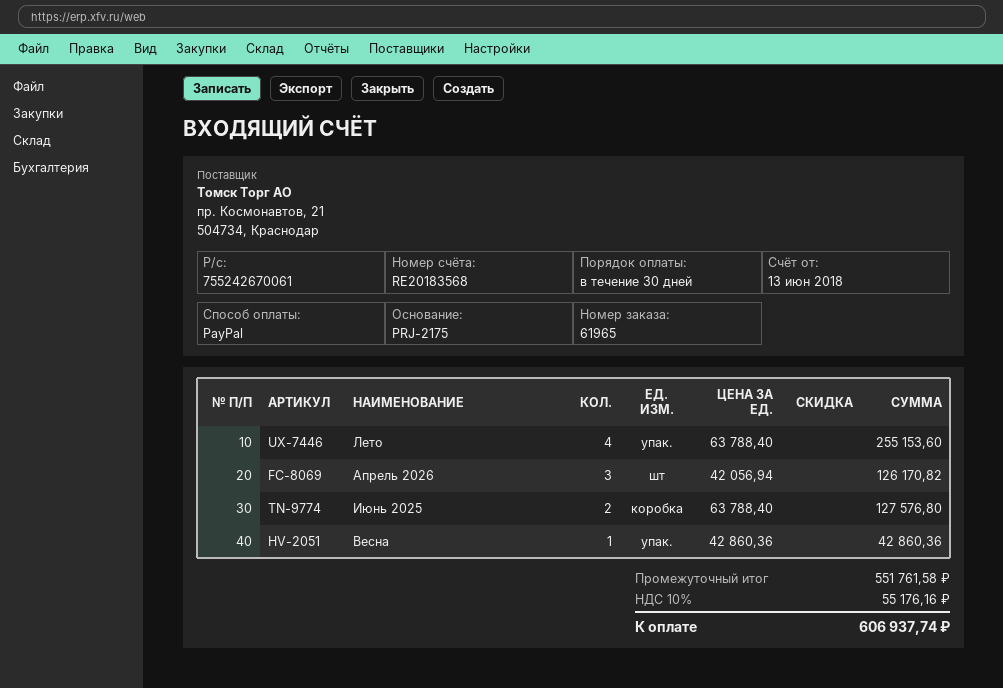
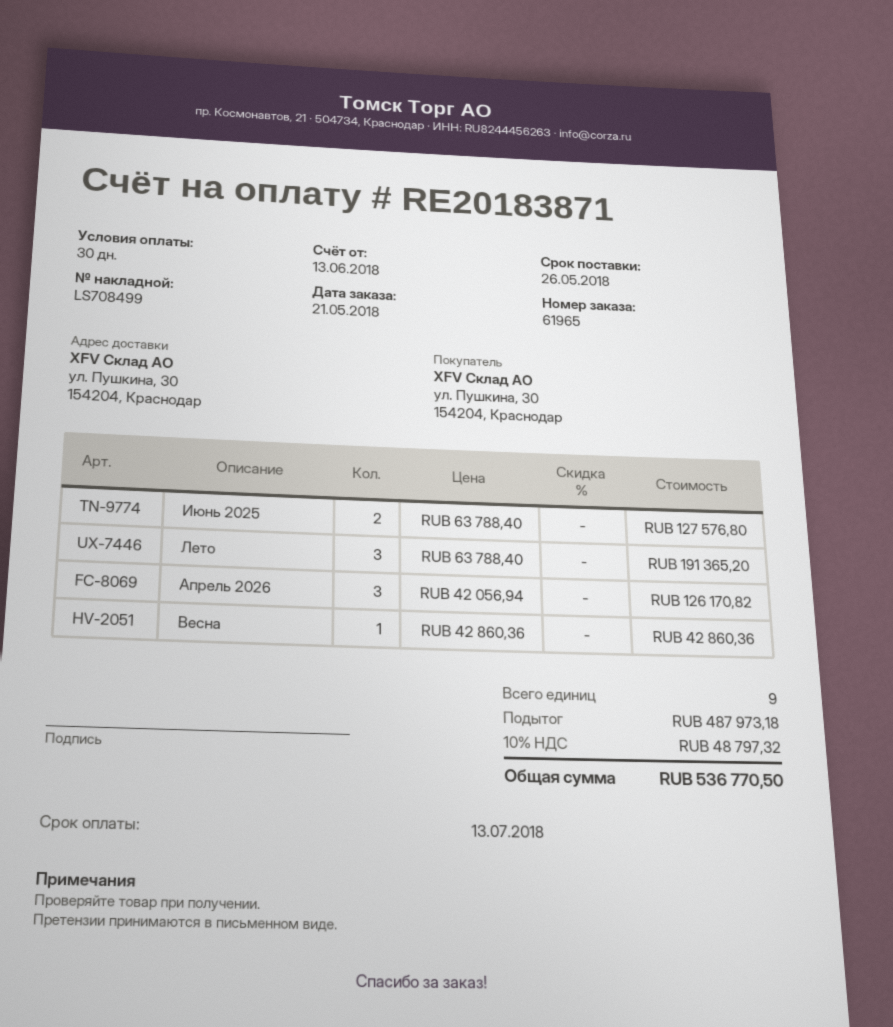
invoice number: RE20183568 -> RE20183871
Лето: 4 x 63788.40 = 255153.60 -> 3 x 63788.40 = 191365.20
subtotal: 551761.58 -> 487973.18
tax: 10% = 55176.16 -> 10% = 48797.32
total: 606937.74 -> 536770.50

